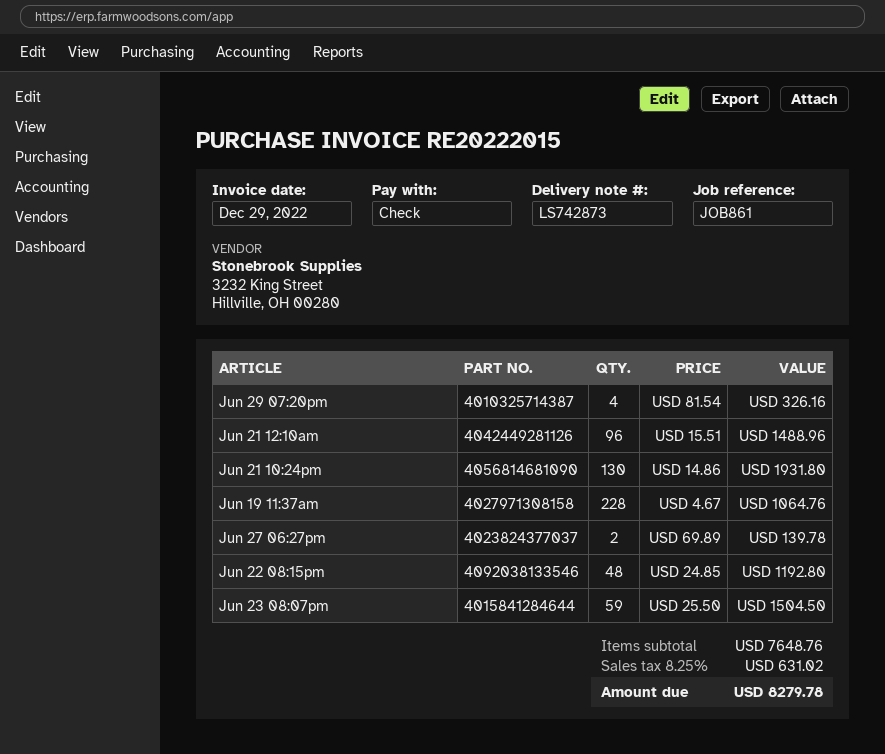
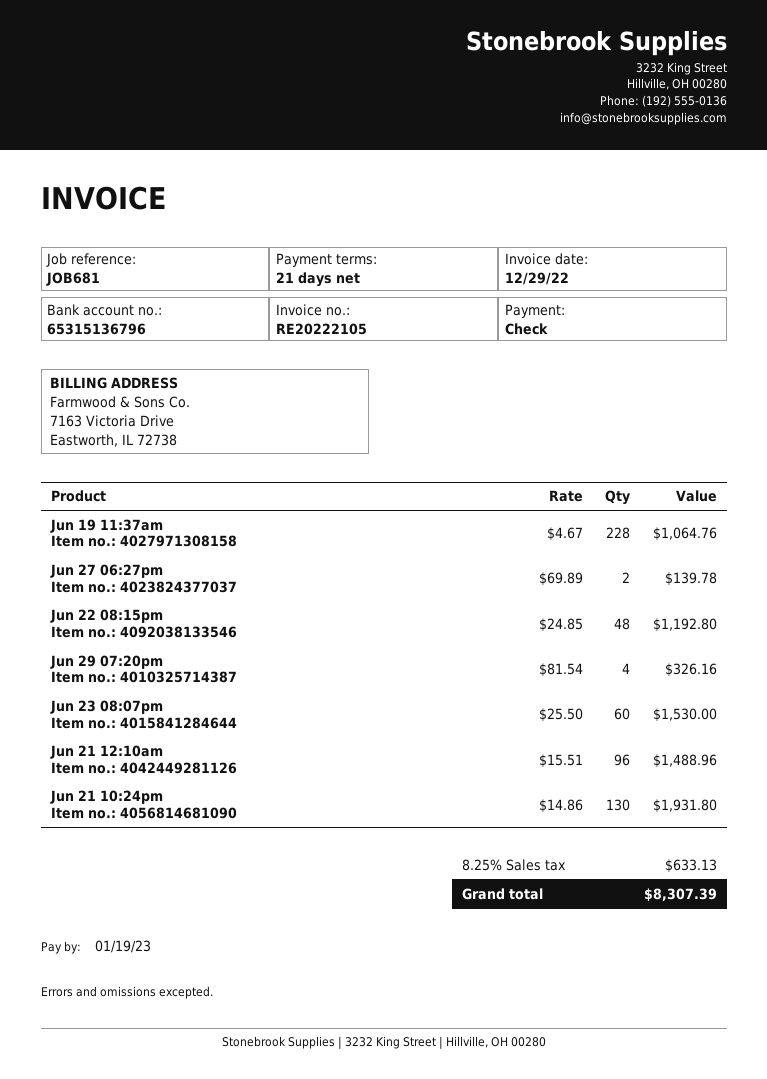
invoice number: RE20222015 -> RE20222105
reference: JOB861 -> JOB681
Jun 23 08:07pm: 59 x 25.50 = 1504.50 -> 60 x 25.50 = 1530.00
tax: 8.25% = 631.02 -> 8.25% = 633.13
total: 8279.78 -> 8307.39

